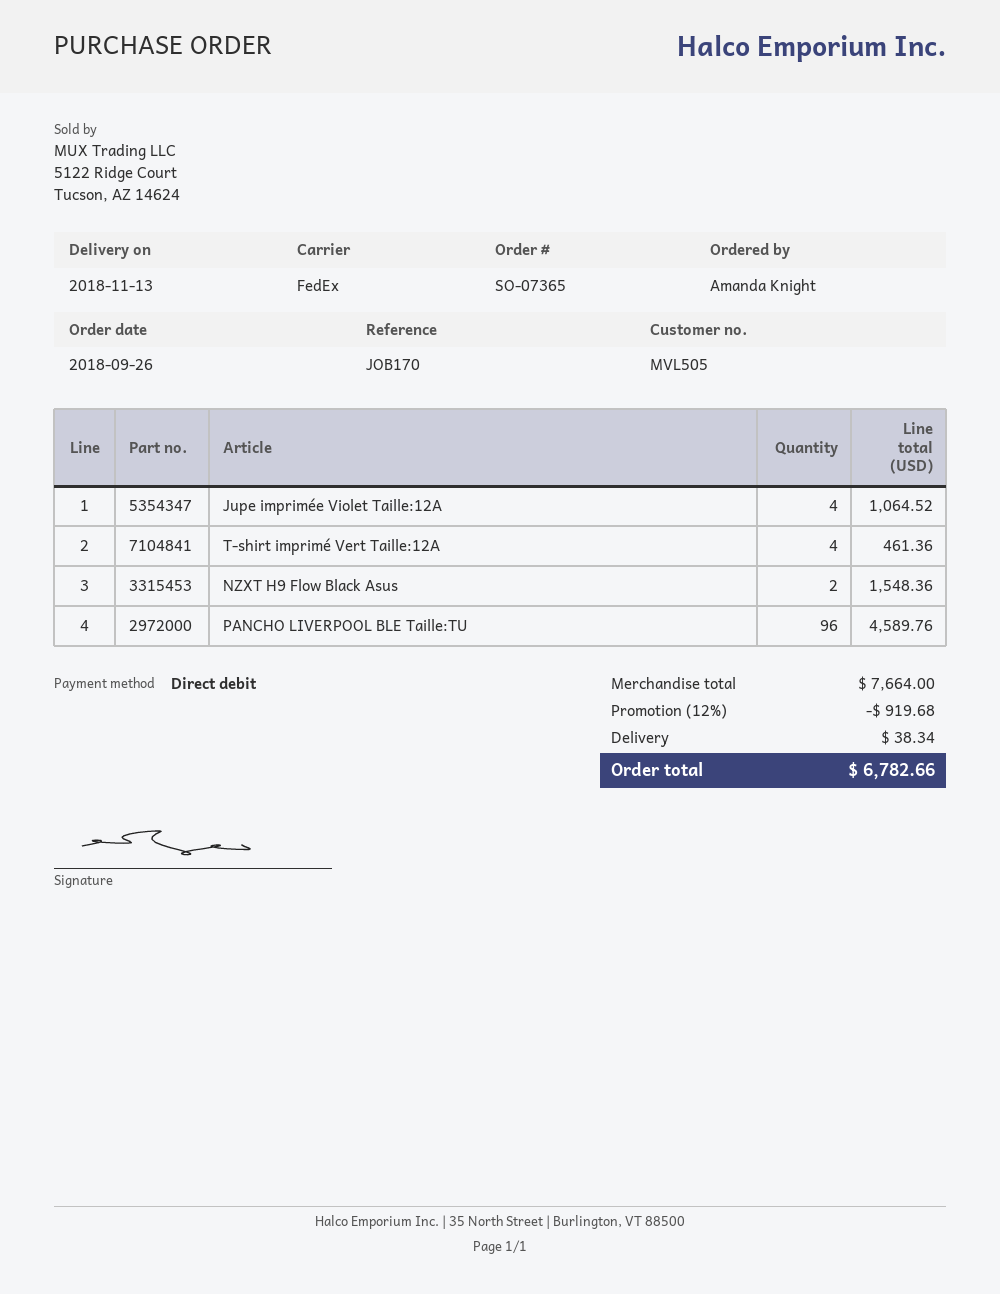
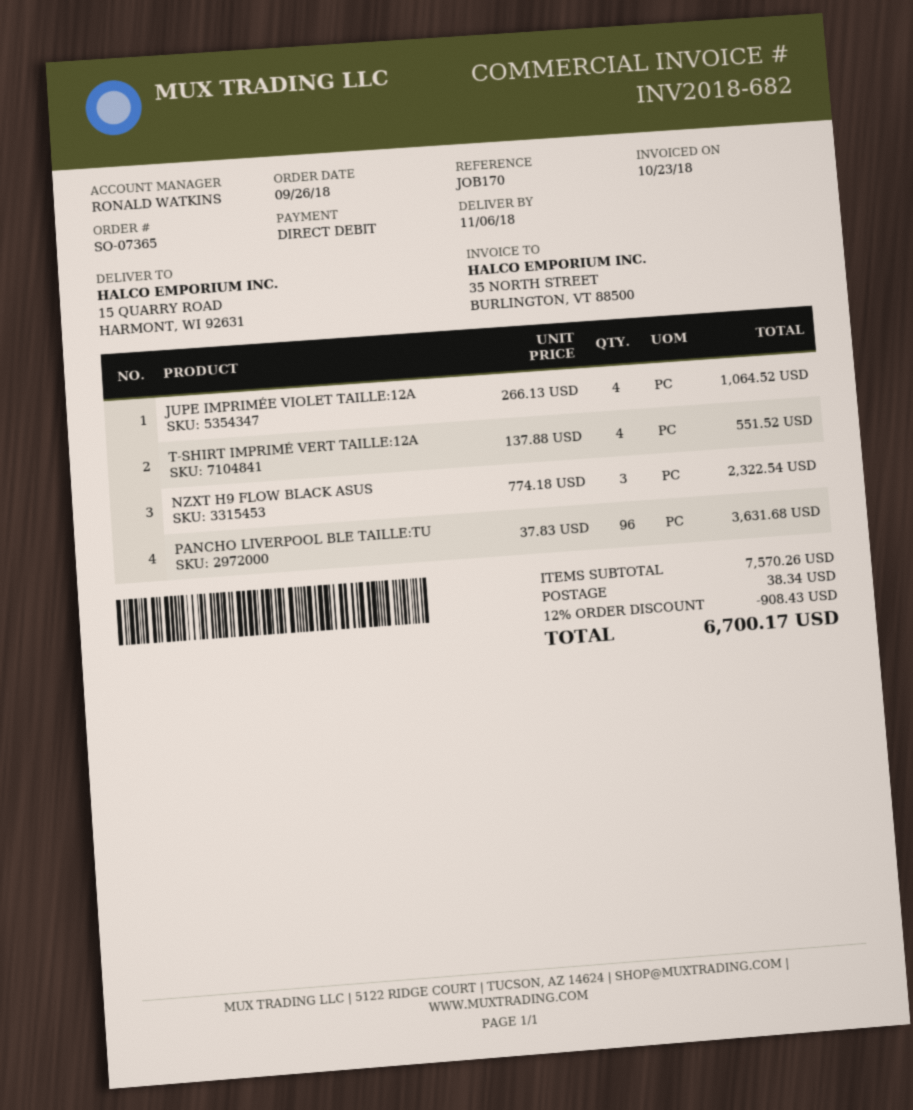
delivery date: 2018-11-13 -> 2018-11-06
T-shirt imprimé Vert Taille:12A: 4 for 461.36 -> 4 for 551.52
NZXT H9 Flow Black Asus: 2 for 1548.36 -> 3 for 2322.54
PANCHO LIVERPOOL BLE Taille:TU: 96 for 4589.76 -> 96 for 3631.68
subtotal: 7664.00 -> 7570.26
discount: 12% = 919.68 -> 12% = 908.43
total: 6782.66 -> 6700.17

